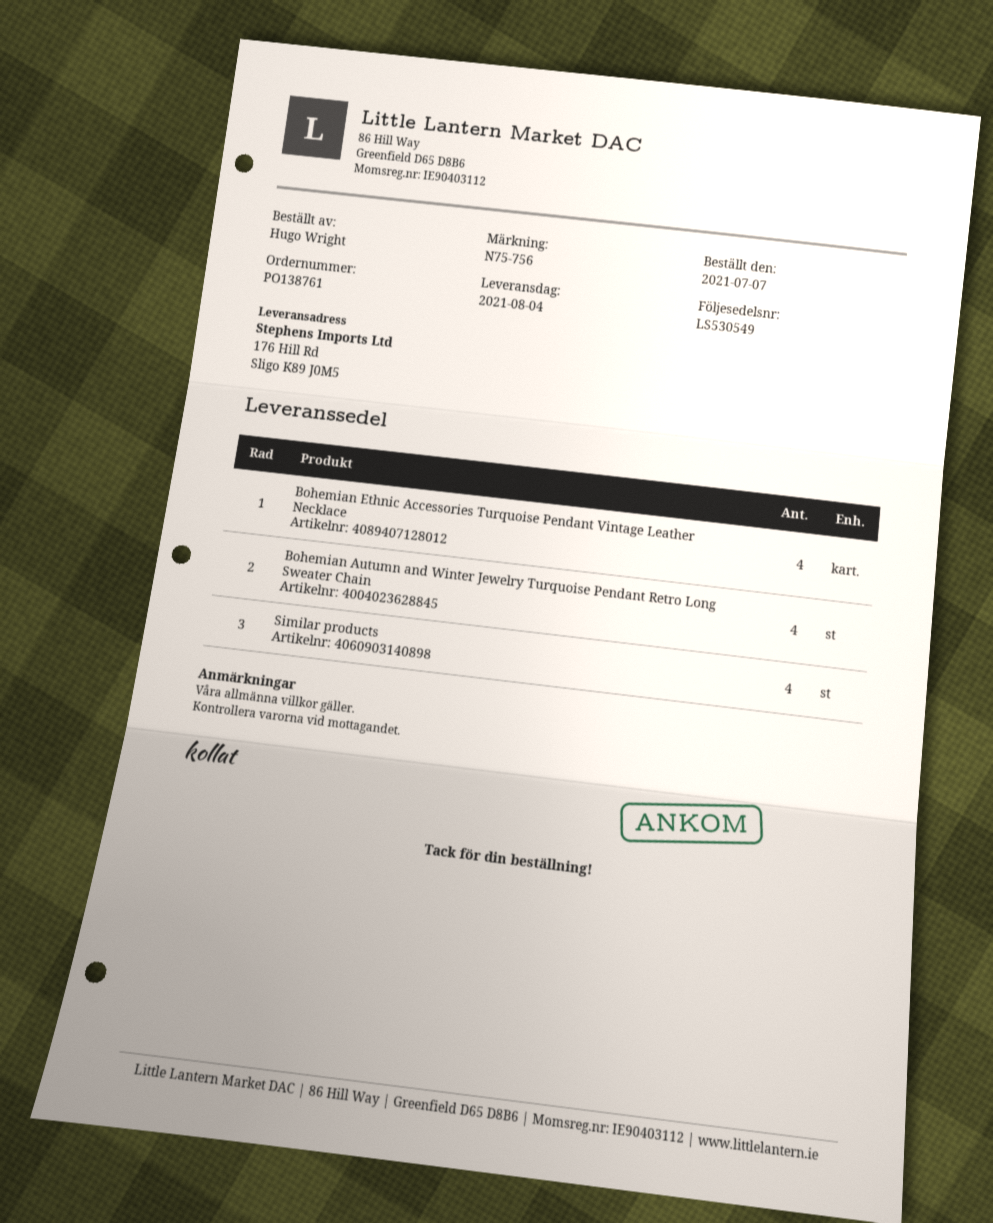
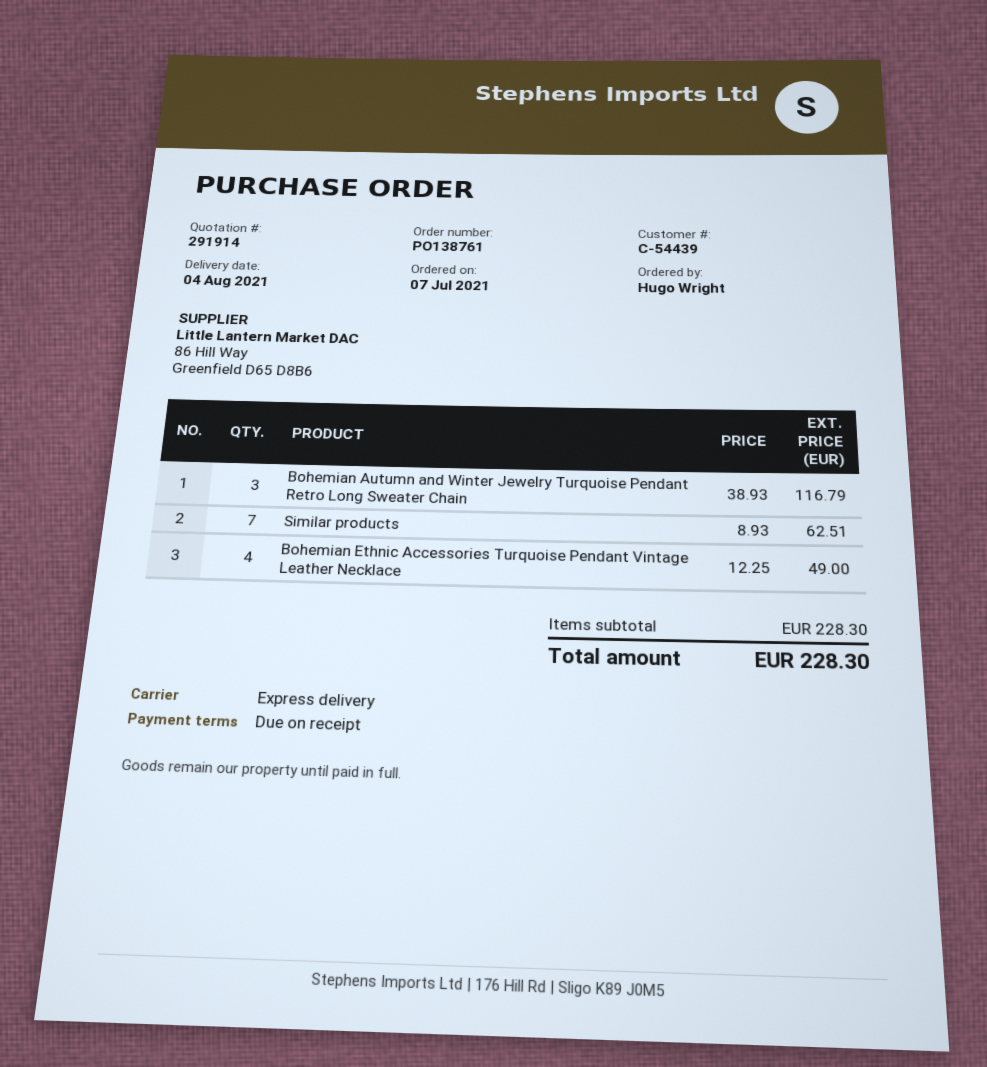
Bohemian Autumn and Winter Jewelry Turquoise Pendant Retro Long Sweater Chain: 4 -> 3
Similar products: 4 -> 7

